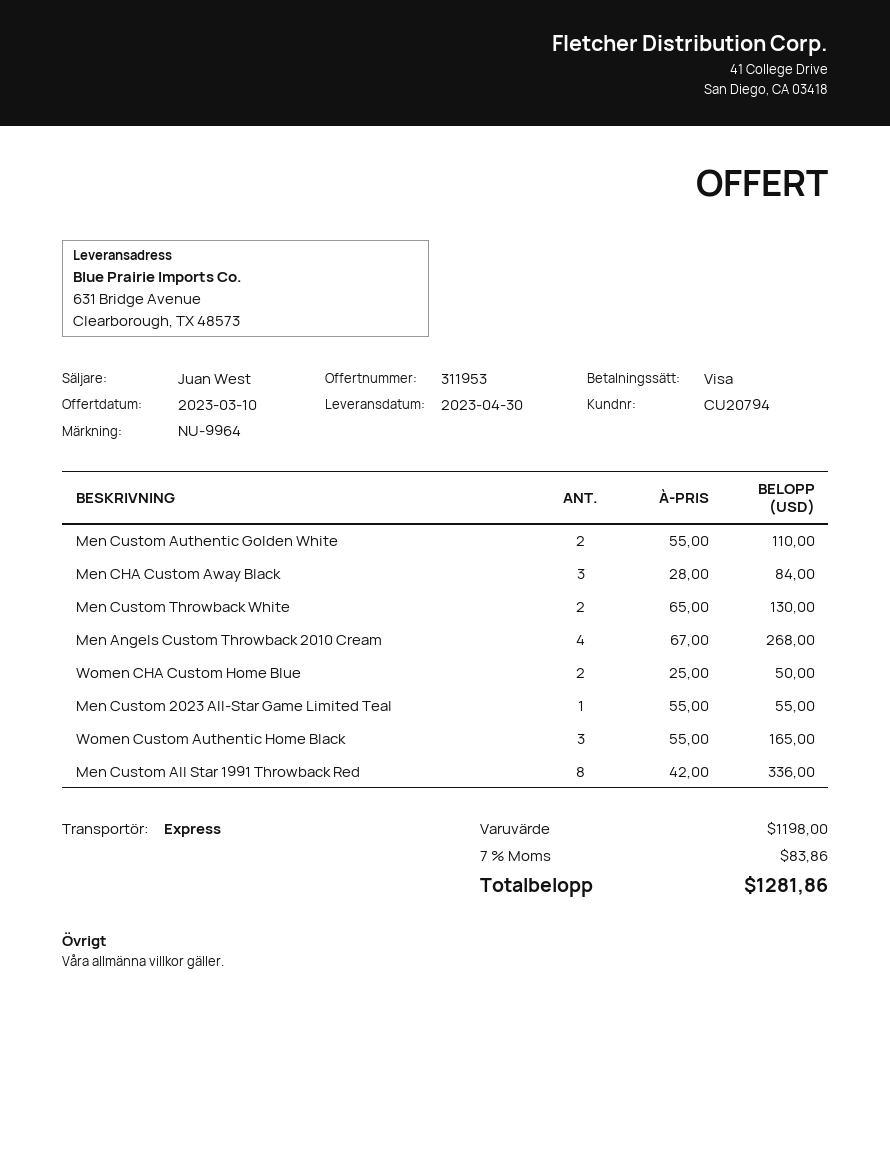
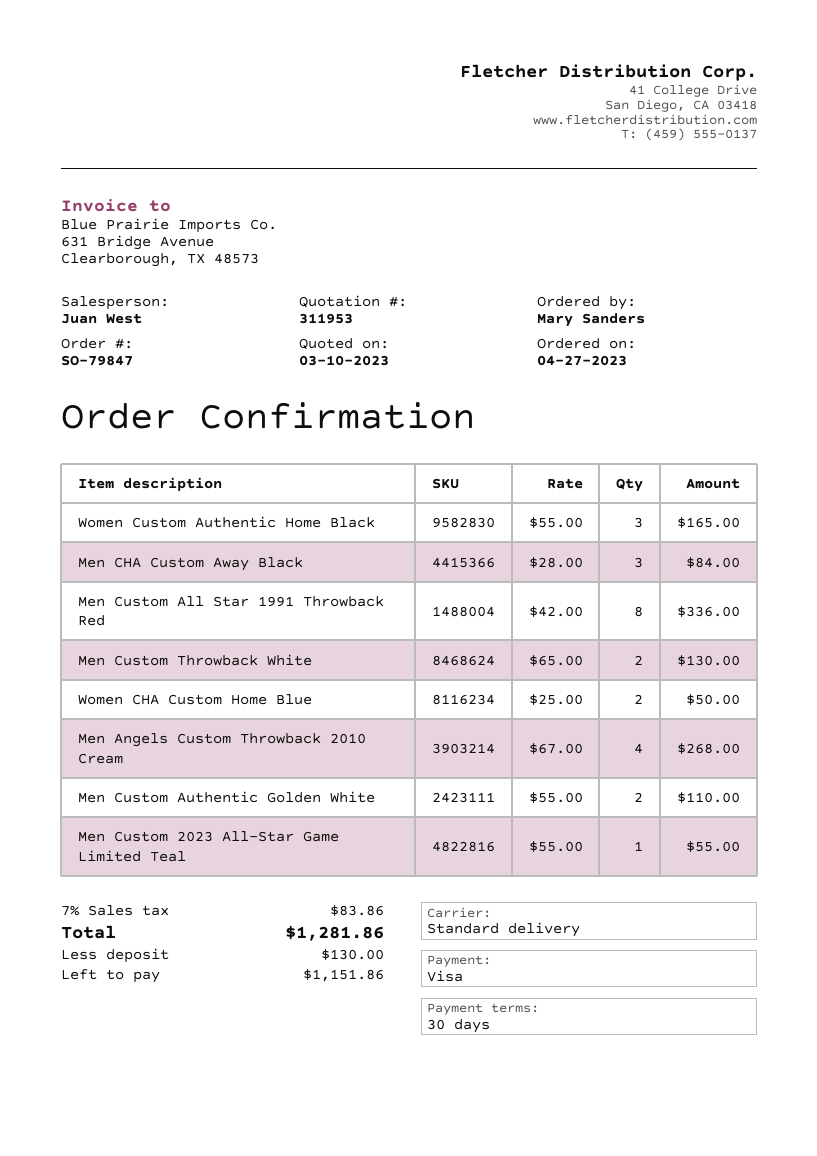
shipping method: express -> standard

